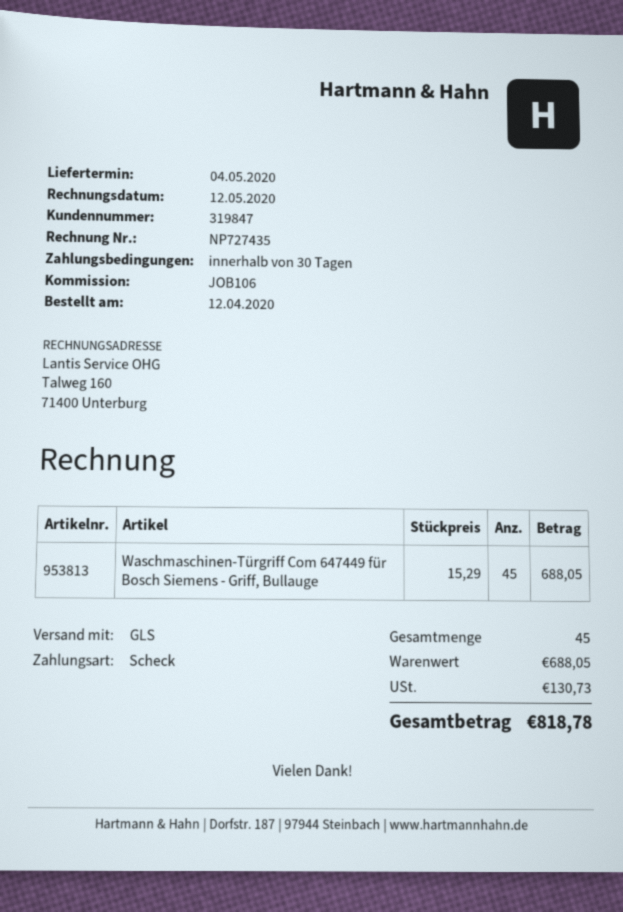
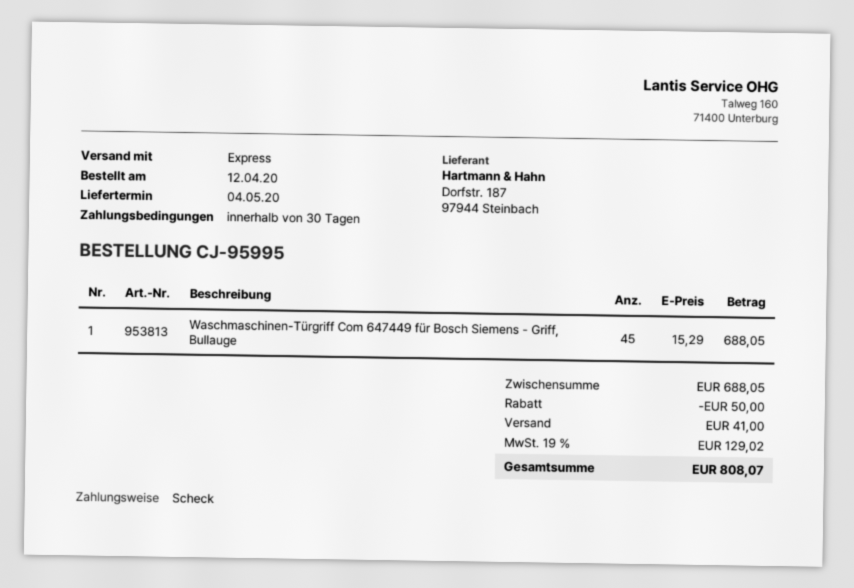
shipping method: GLS -> express
discount: none -> 50.00
shipping: none -> 41.00
tax: 130.73 -> 129.02
total: 818.78 -> 808.07

